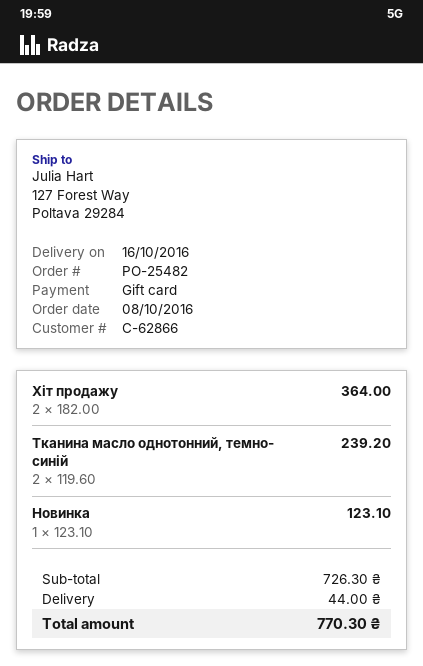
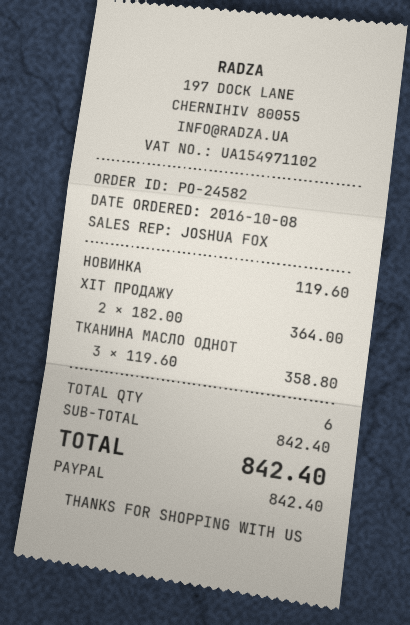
order number: PO-25482 -> PO-24582
payment method: gift card -> PayPal
Тканина масло однотонний, темно- синій: 2 x 119.60 = 239.20 -> 3 x 119.60 = 358.80
Новинка: 1 x 123.10 = 123.10 -> 1 x 119.60 = 119.60
subtotal: 726.30 -> 842.40
shipping: 44.00 -> none
total: 770.30 -> 842.40

